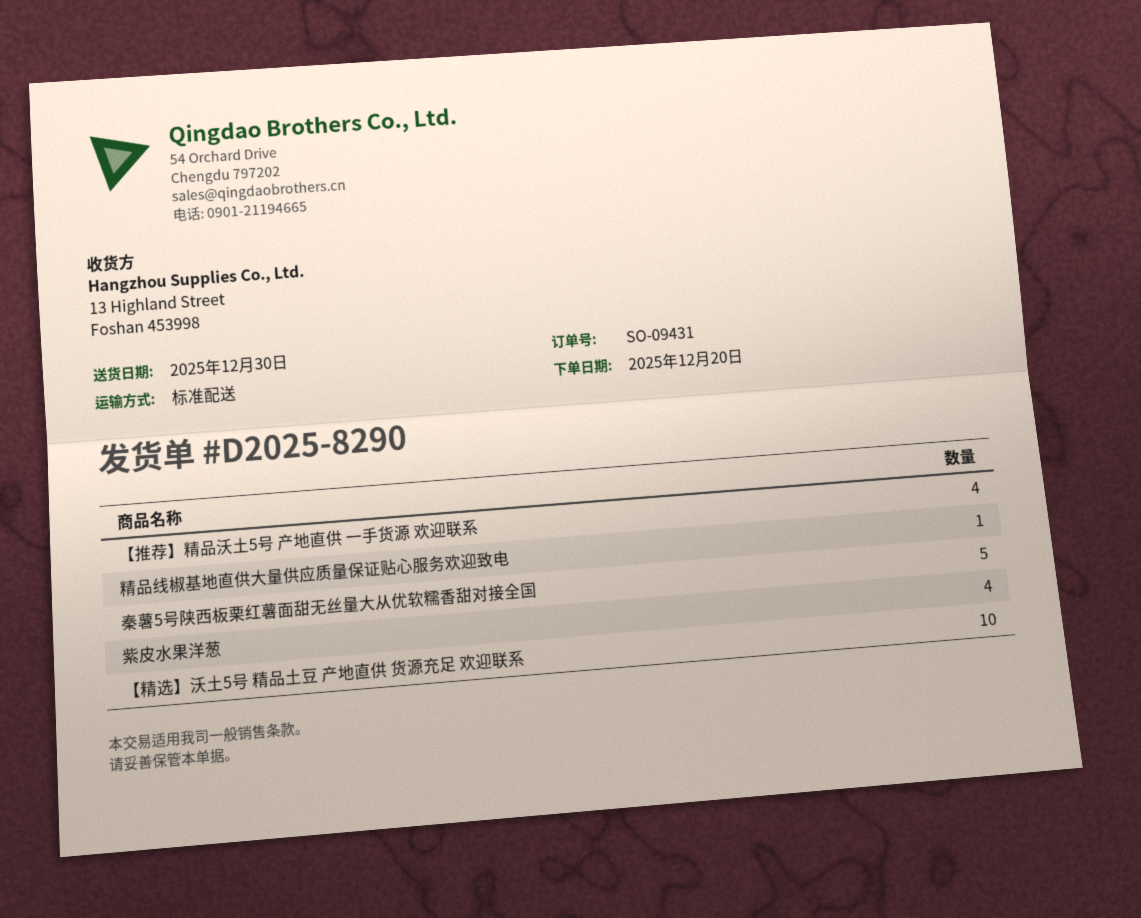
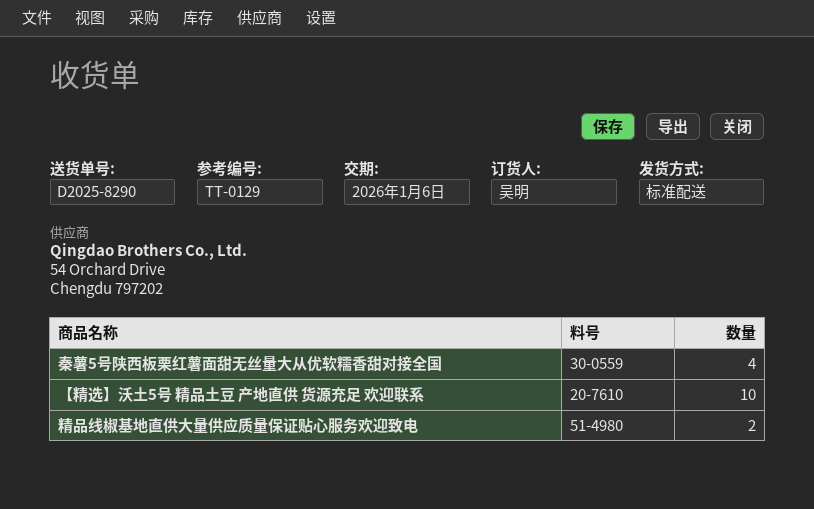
delivery date: 2025-12-30 -> 2026-01-06
【推荐】精品沃土5号 产地直供 一手货源 欢迎联系: 4 -> none
精品线椒基地直供大量供应质量保证贴心服务欢迎致电: 1 -> 2
秦薯5号陕西板栗红薯面甜无丝量大从优软糯香甜对接全国: 5 -> 4
紫皮水果洋葱: 4 -> none

